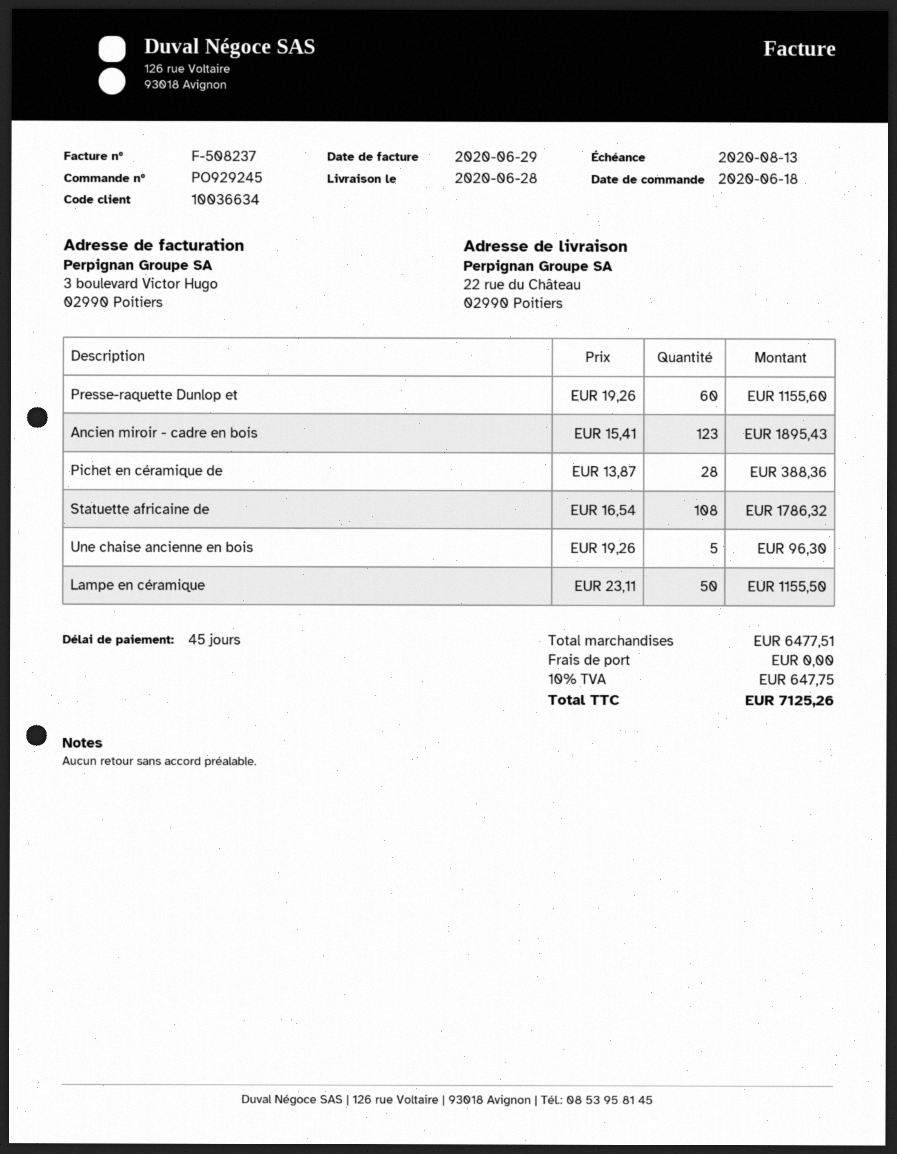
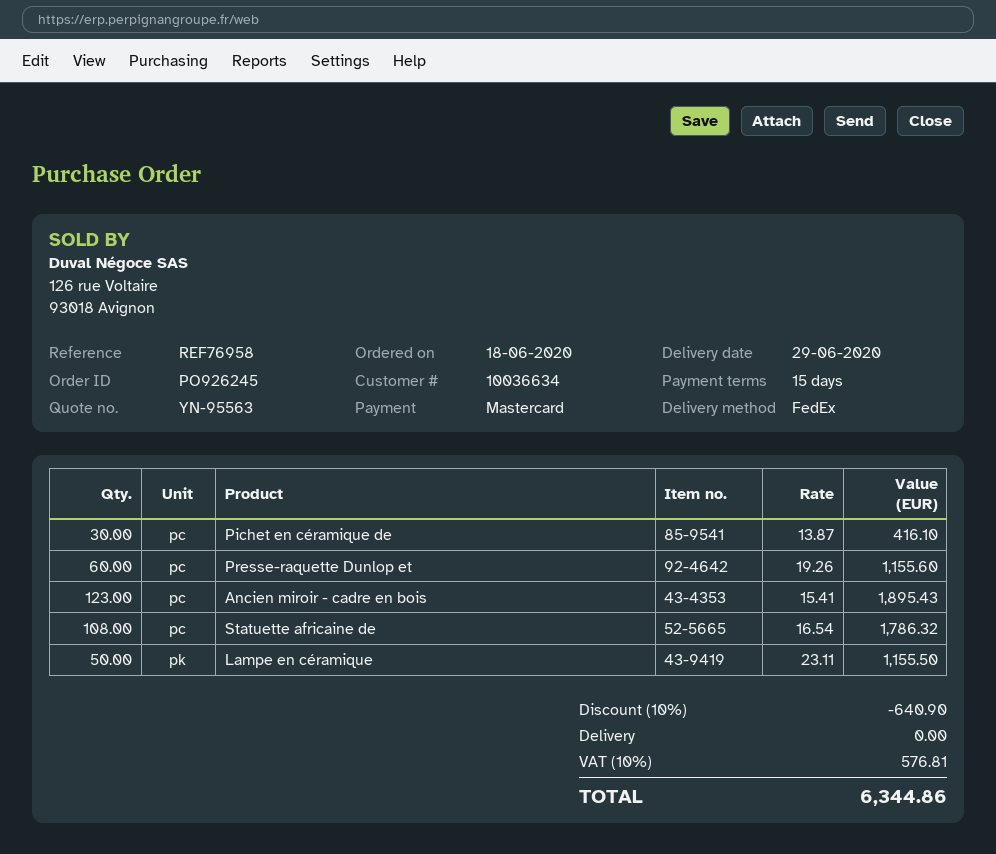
order number: PO929245 -> PO926245
delivery date: 2020-06-28 -> 2020-06-29
payment terms: 45 days -> 15 days
Pichet en céramique de: 28 x 13.87 = 388.36 -> 30 x 13.87 = 416.10
Une chaise ancienne en bois: 5 x 19.26 = 96.30 -> none
discount: none -> 10% = 640.90
tax: 10% = 647.75 -> 10% = 576.81
total: 7125.26 -> 6344.86

